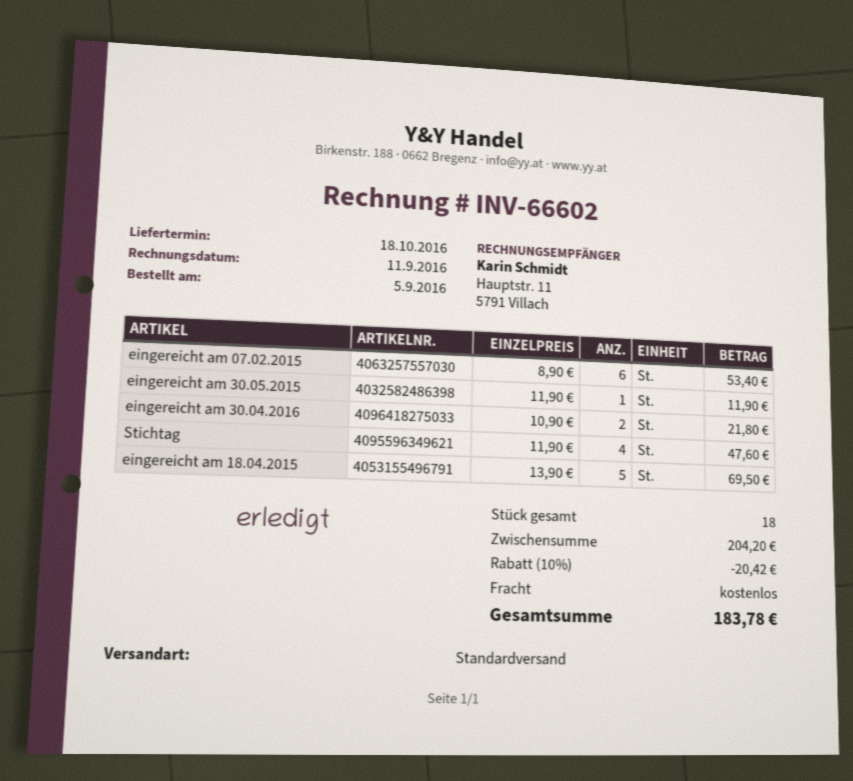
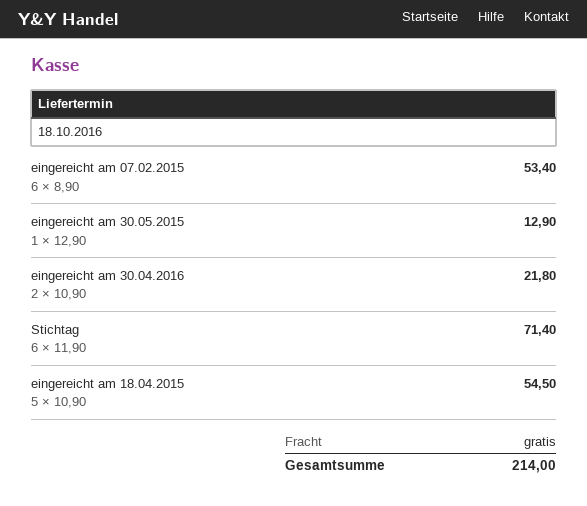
eingereicht am 30.05.2015: 1 x 11.90 = 11.90 -> 1 x 12.90 = 12.90
Stichtag: 4 x 11.90 = 47.60 -> 6 x 11.90 = 71.40
eingereicht am 18.04.2015: 5 x 13.90 = 69.50 -> 5 x 10.90 = 54.50
discount: 10% = 20.42 -> none
total: 183.78 -> 214.00

